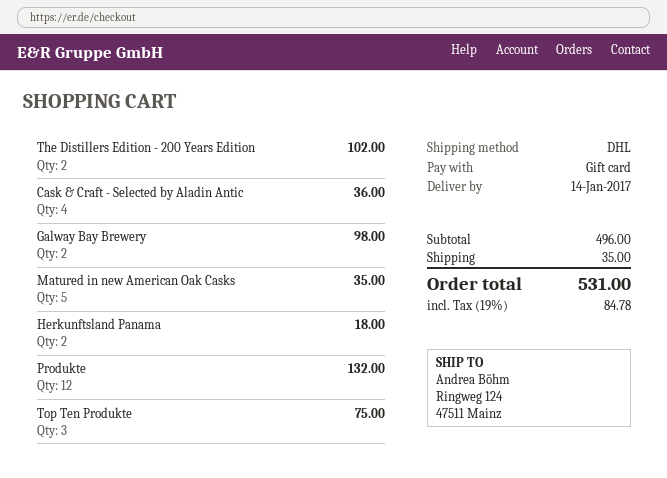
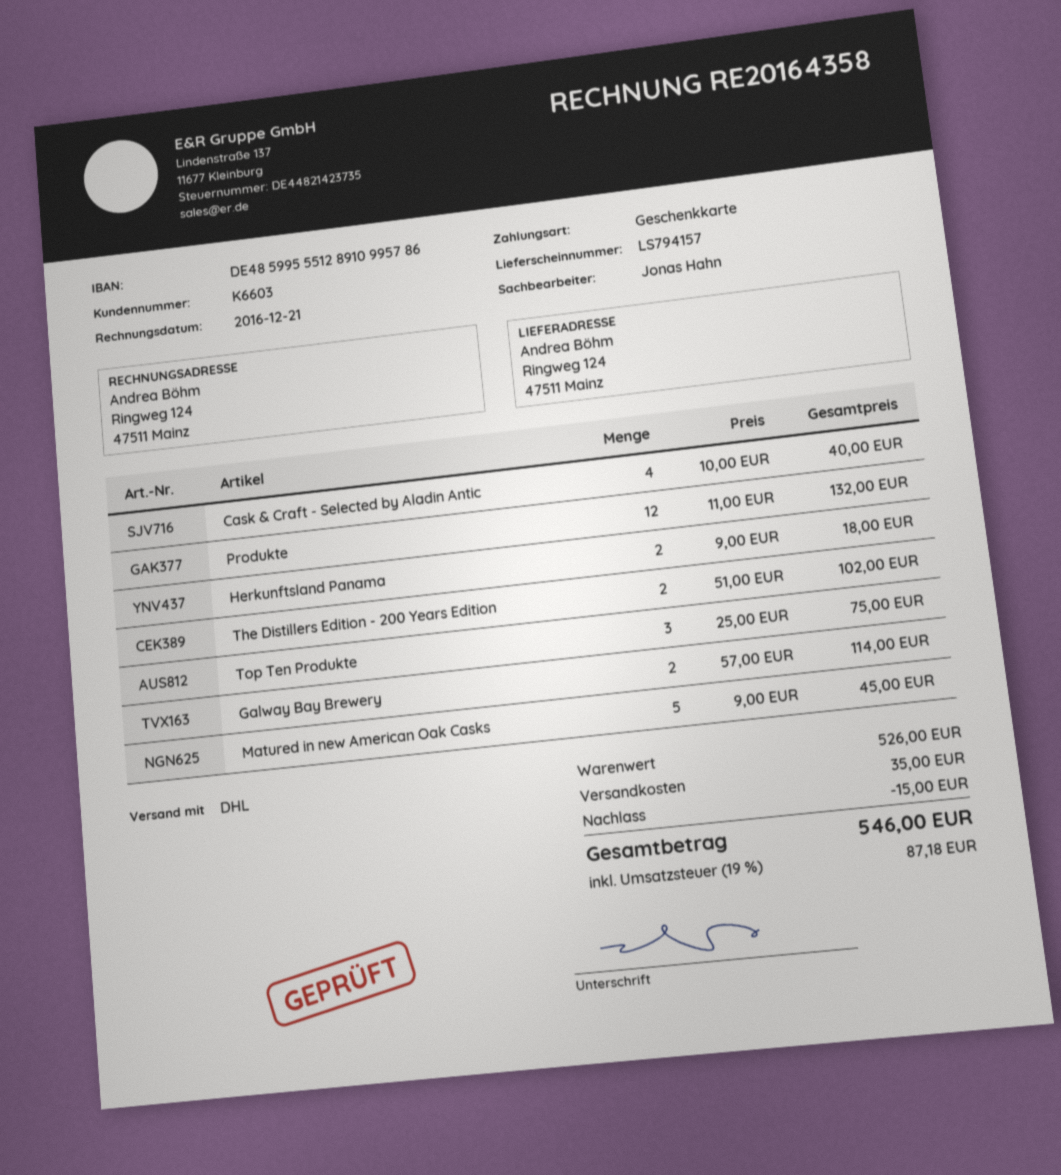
Cask & Craft - Selected by Aladin Antic: 4 for 36.00 -> 4 for 40.00
Galway Bay Brewery: 2 for 98.00 -> 2 for 114.00
Matured in new American Oak Casks: 5 for 35.00 -> 5 for 45.00
subtotal: 496.00 -> 526.00
discount: none -> 15.00
tax: 19% = 84.78 -> 19% = 87.18
total: 531.00 -> 546.00

